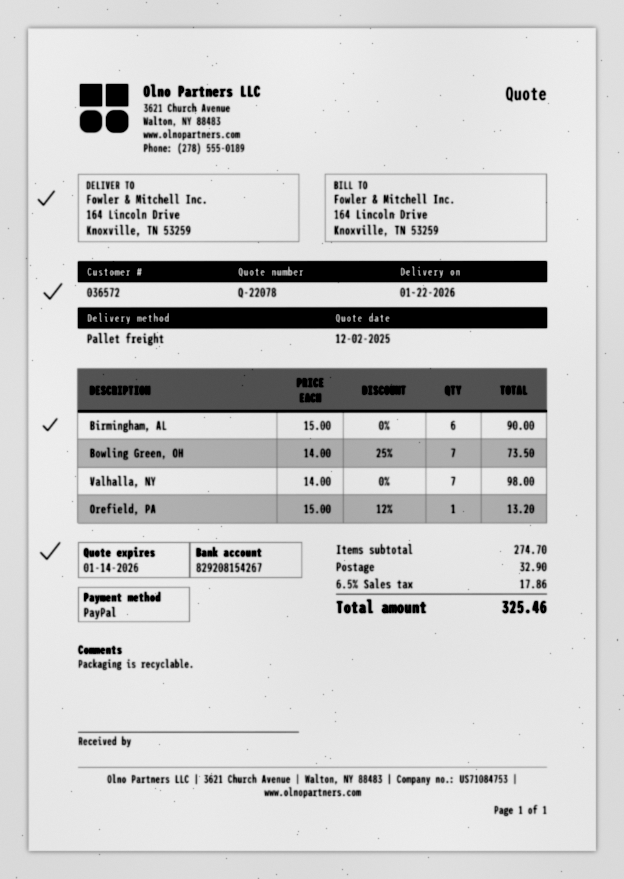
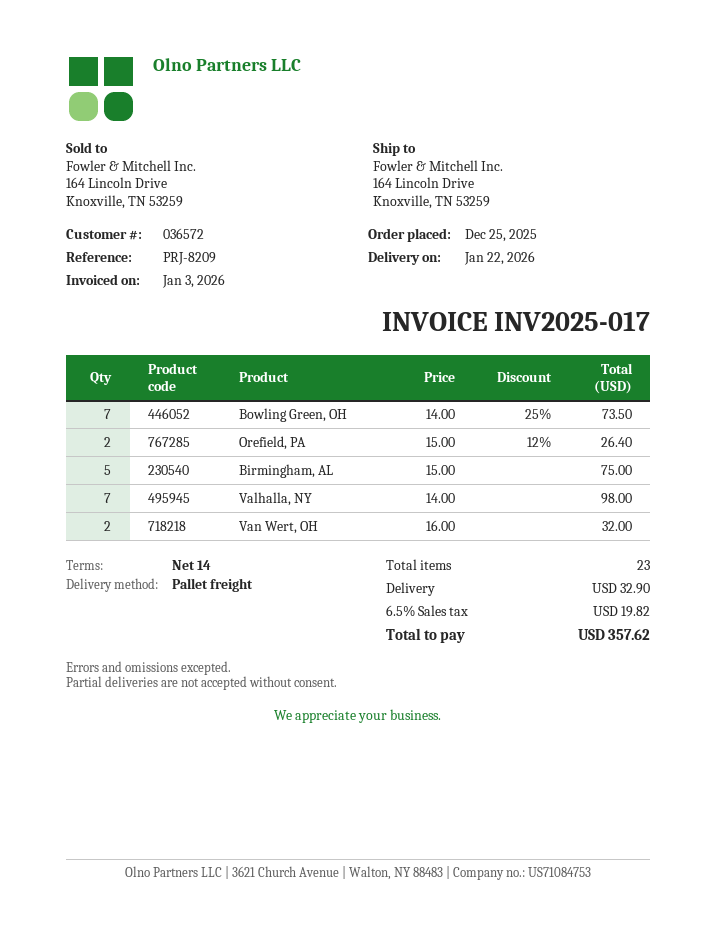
Birmingham, AL: 6 x 15.00 = 90.00 -> 5 x 15.00 = 75.00
Orefield, PA: 1 x 15.00 - 12% = 13.20 -> 2 x 15.00 - 12% = 26.40
Van Wert, OH: none -> 2 x 16.00 = 32.00
tax: 6.5% = 17.86 -> 6.5% = 19.82
total: 325.46 -> 357.62

